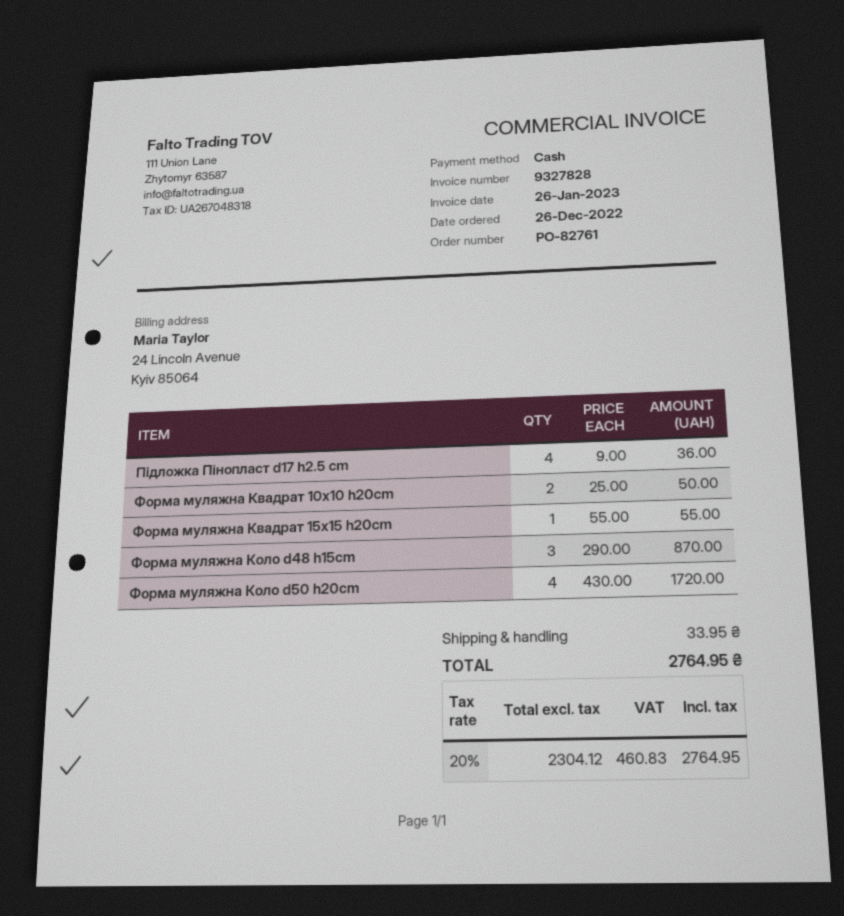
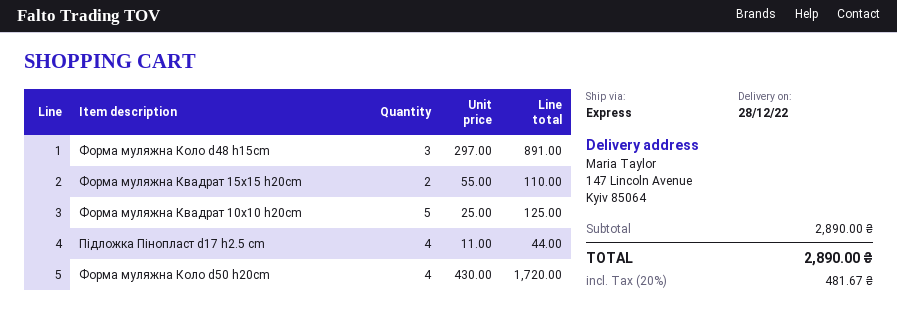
Підложка Пінопласт d17 h2.5 cm: 4 x 9.00 = 36.00 -> 4 x 11.00 = 44.00
Форма муляжна Квадрат 10х10 h20cm: 2 x 25.00 = 50.00 -> 5 x 25.00 = 125.00
Форма муляжна Квадрат 15х15 h20cm: 1 x 55.00 = 55.00 -> 2 x 55.00 = 110.00
Форма муляжна Коло d48 h15cm: 3 x 290.00 = 870.00 -> 3 x 297.00 = 891.00
shipping: 33.95 -> none
tax: 20% = 460.83 -> 20% = 481.67
total: 2764.95 -> 2890.00

